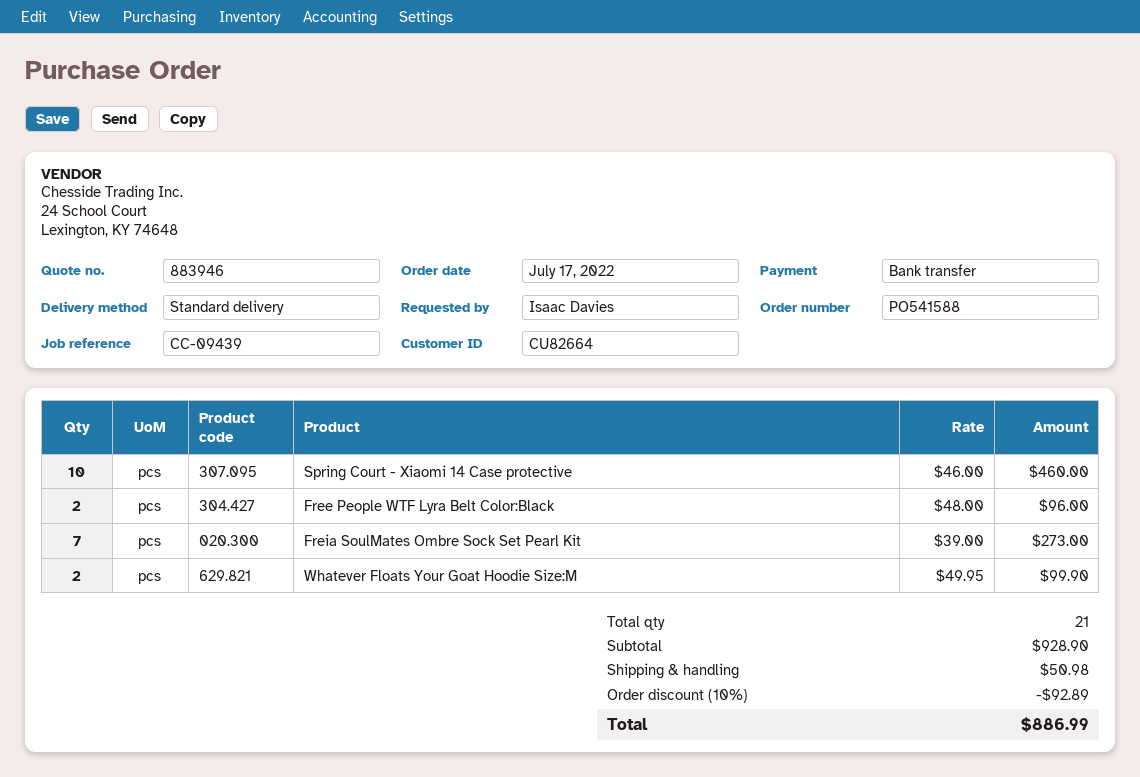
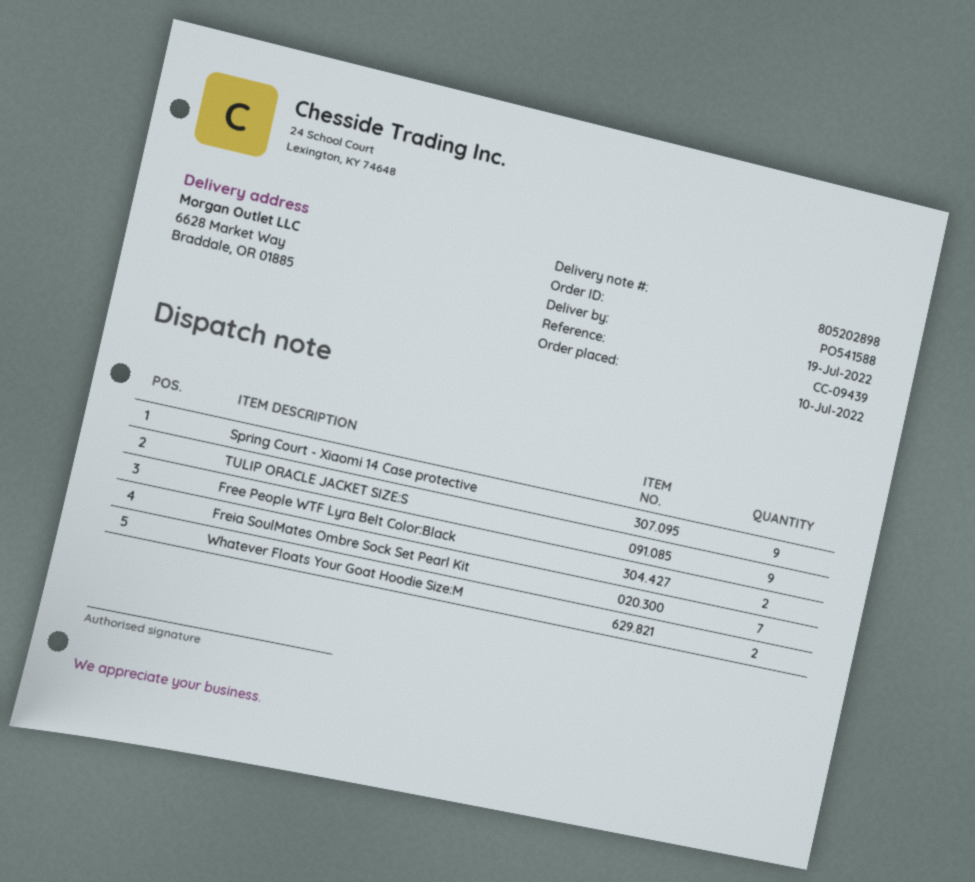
order date: 2022-07-17 -> 2022-07-10
Spring Court - Xiaomi 14 Case protective: 10 -> 9
TULIP ORACLE JACKET SIZE:S: none -> 9

